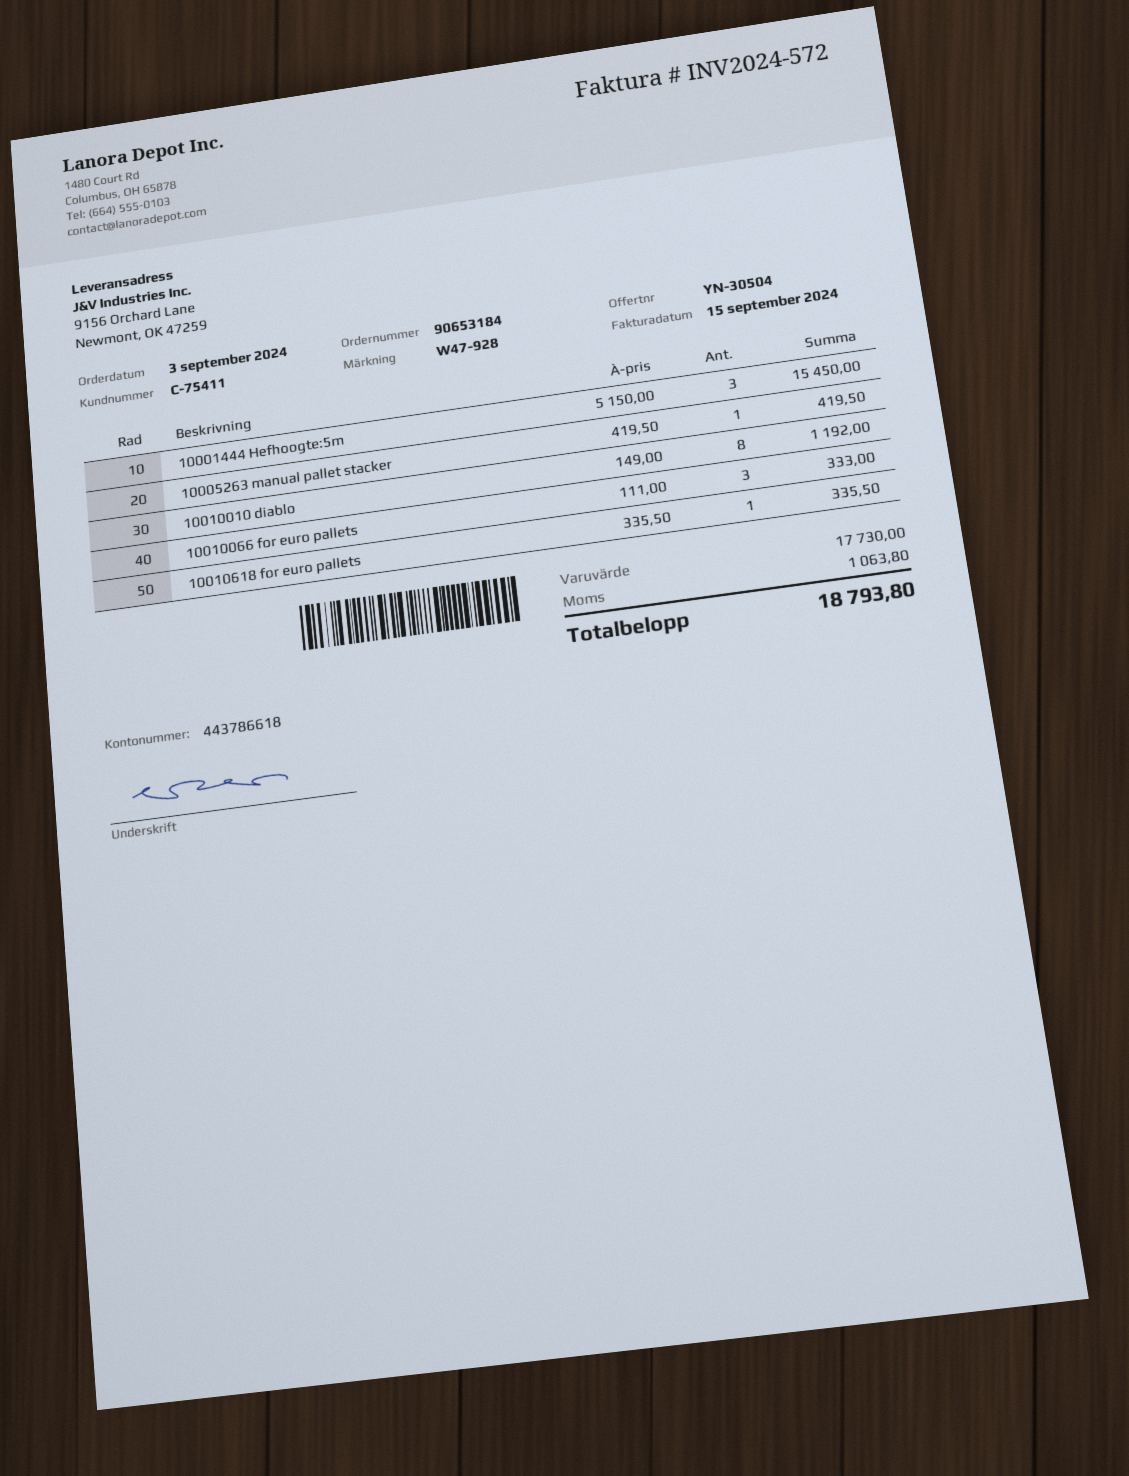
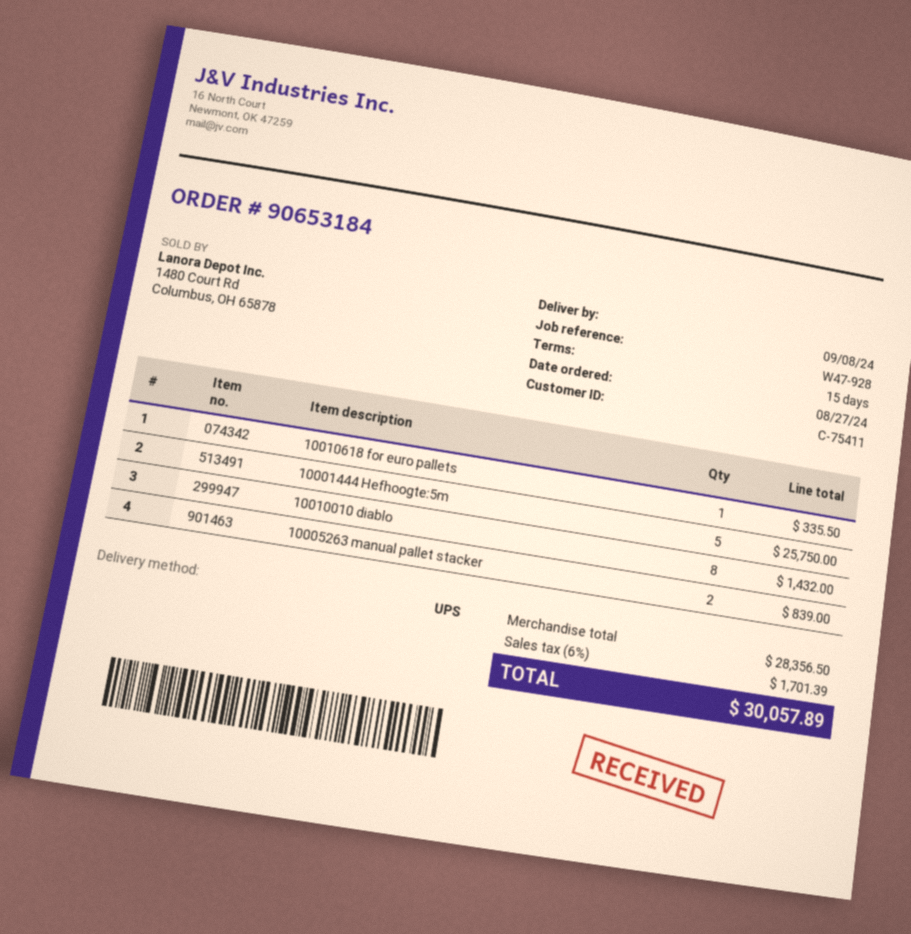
order date: 2024-09-03 -> 2024-08-27
10001444 Hefhoogte:5m: 3 for 15450.00 -> 5 for 25750.00
10005263 manual pallet stacker: 1 for 419.50 -> 2 for 839.00
10010010 diablo: 8 for 1192.00 -> 8 for 1432.00
10010066 for euro pallets: 3 for 333.00 -> none
subtotal: 17730.00 -> 28356.50
tax: 1063.80 -> 1701.39
total: 18793.80 -> 30057.89

